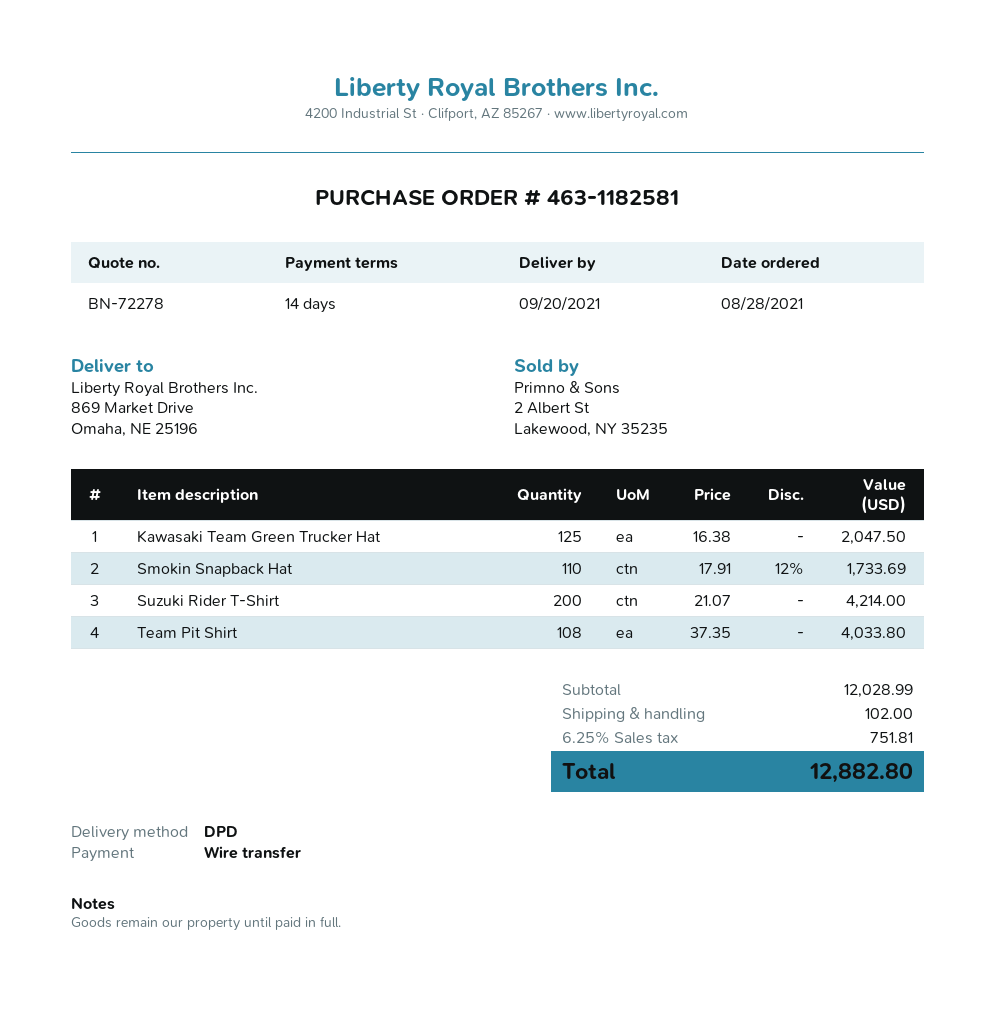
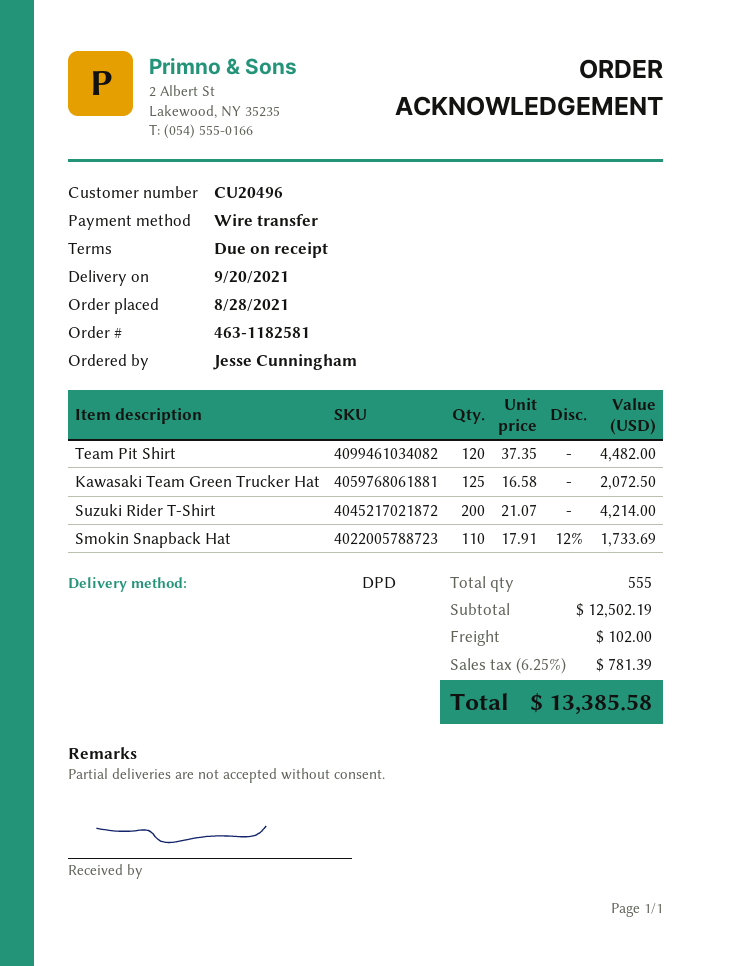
payment terms: 14 days -> on receipt
Kawasaki Team Green Trucker Hat: 125 x 16.38 = 2047.50 -> 125 x 16.58 = 2072.50
Team Pit Shirt: 108 x 37.35 = 4033.80 -> 120 x 37.35 = 4482.00
subtotal: 12028.99 -> 12502.19
tax: 6.25% = 751.81 -> 6.25% = 781.39
total: 12882.80 -> 13385.58

